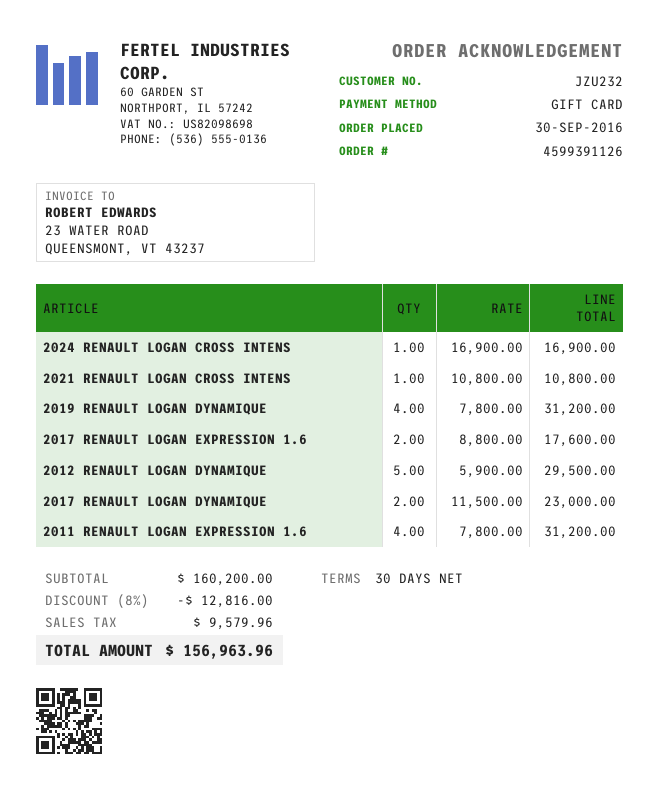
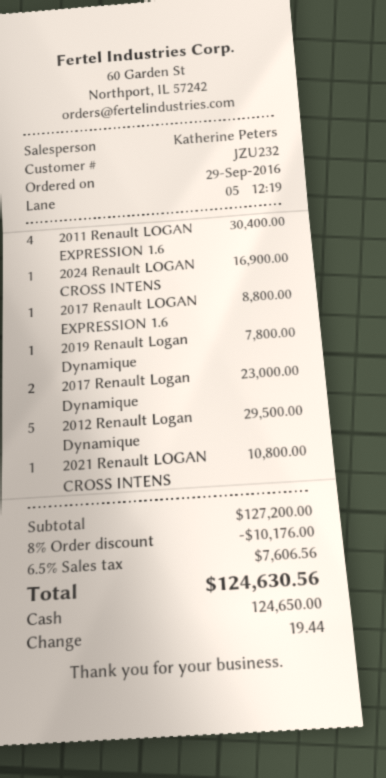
order date: 2016-09-30 -> 2016-09-29
payment method: gift card -> cash
2019 RENAULT LOGAN DYNAMIQUE: 4 for 31200.00 -> 1 for 7800.00
2017 RENAULT LOGAN EXPRESSION 1.6: 2 for 17600.00 -> 1 for 8800.00
2011 RENAULT LOGAN EXPRESSION 1.6: 4 for 31200.00 -> 4 for 30400.00
subtotal: 160200.00 -> 127200.00
discount: 8% = 12816.00 -> 8% = 10176.00
tax: 9579.96 -> 7606.56
total: 156963.96 -> 124630.56

